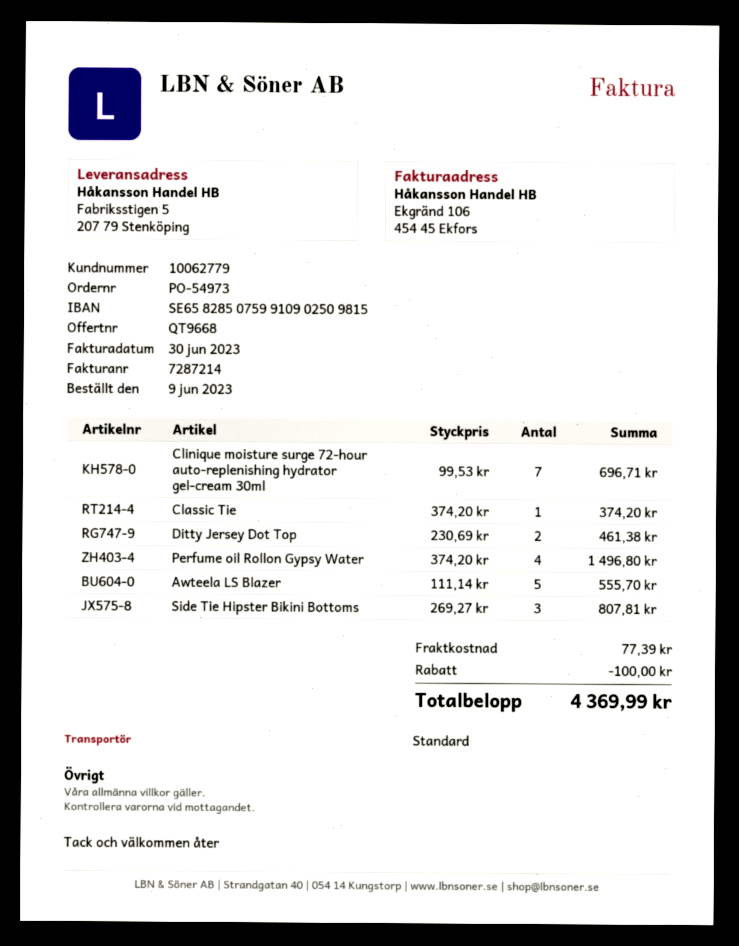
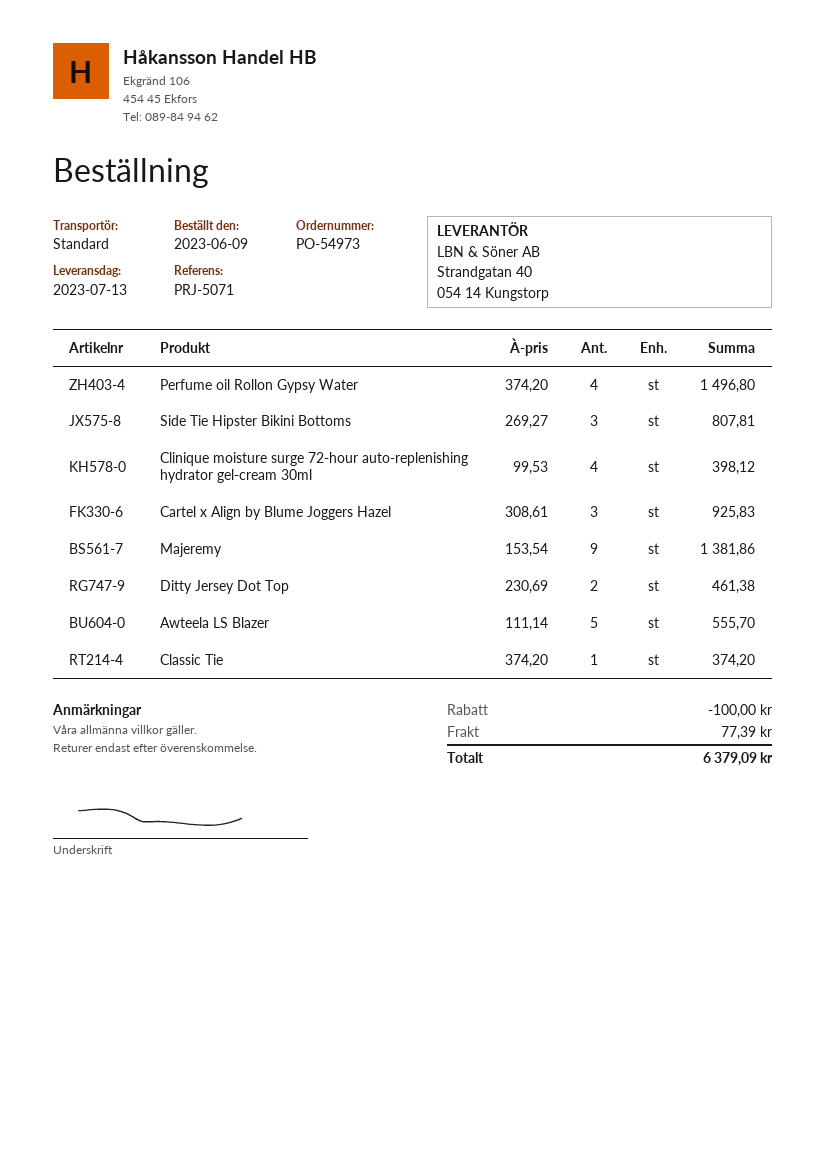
Clinique moisture surge 72-hour auto-replenishing hydrator gel-cream 30ml: 7 x 99.53 = 696.71 -> 4 x 99.53 = 398.12
Cartel x Align by Blume Joggers Hazel: none -> 3 x 308.61 = 925.83
Majeremy: none -> 9 x 153.54 = 1381.86
total: 4369.99 -> 6379.09

